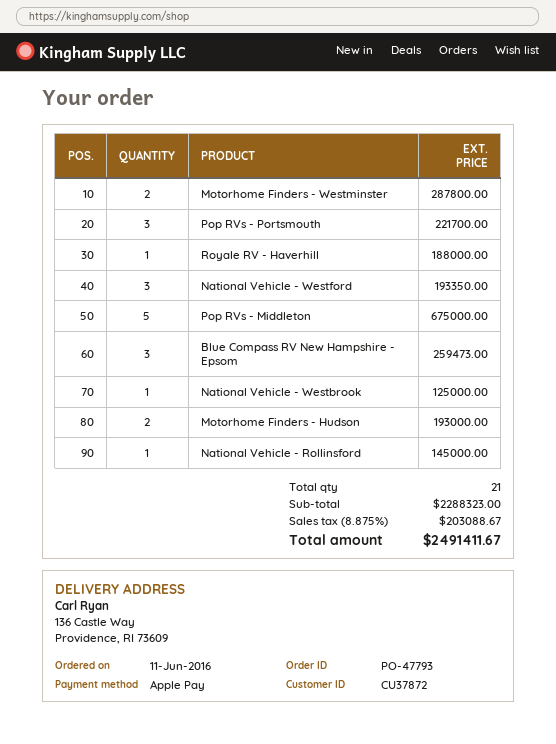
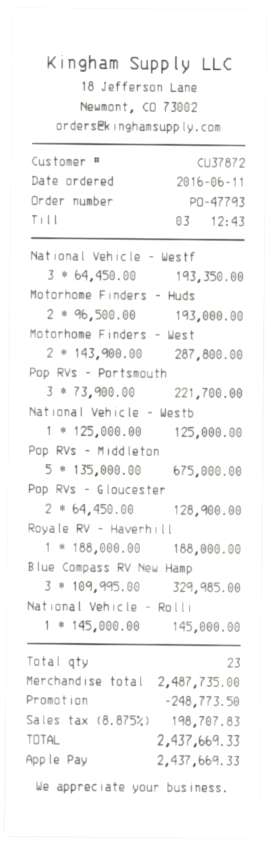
Blue Compass RV New Hampshire - Epsom: 3 for 259473.00 -> 3 for 329985.00
Pop RVs - Gloucester: none -> 2 for 128900.00
total quantity: 21 -> 23
subtotal: 2288323.00 -> 2487735.00
discount: none -> 248773.50
tax: 8.875% = 203088.67 -> 8.875% = 198707.83
total: 2491411.67 -> 2437669.33

